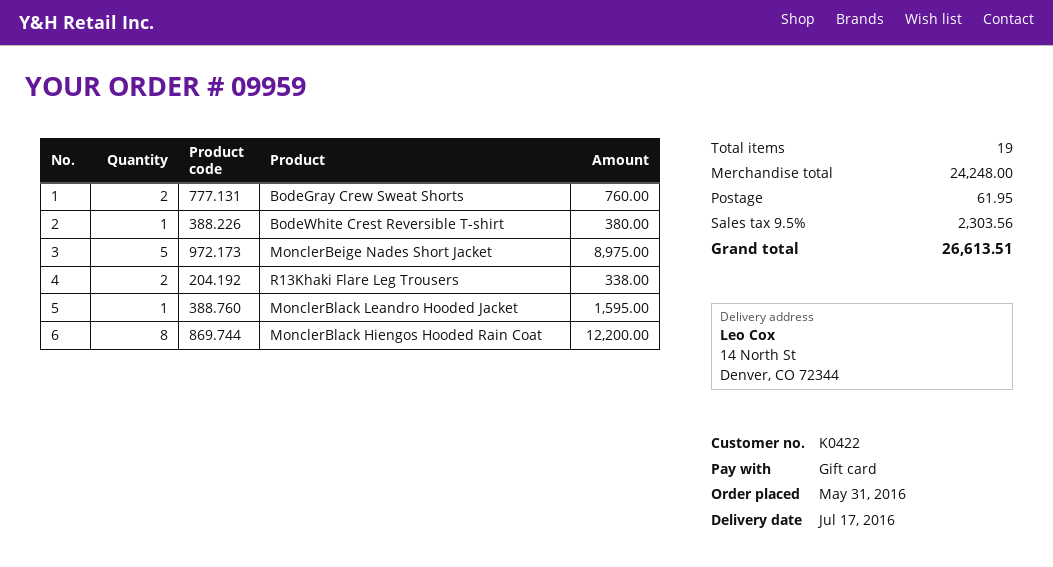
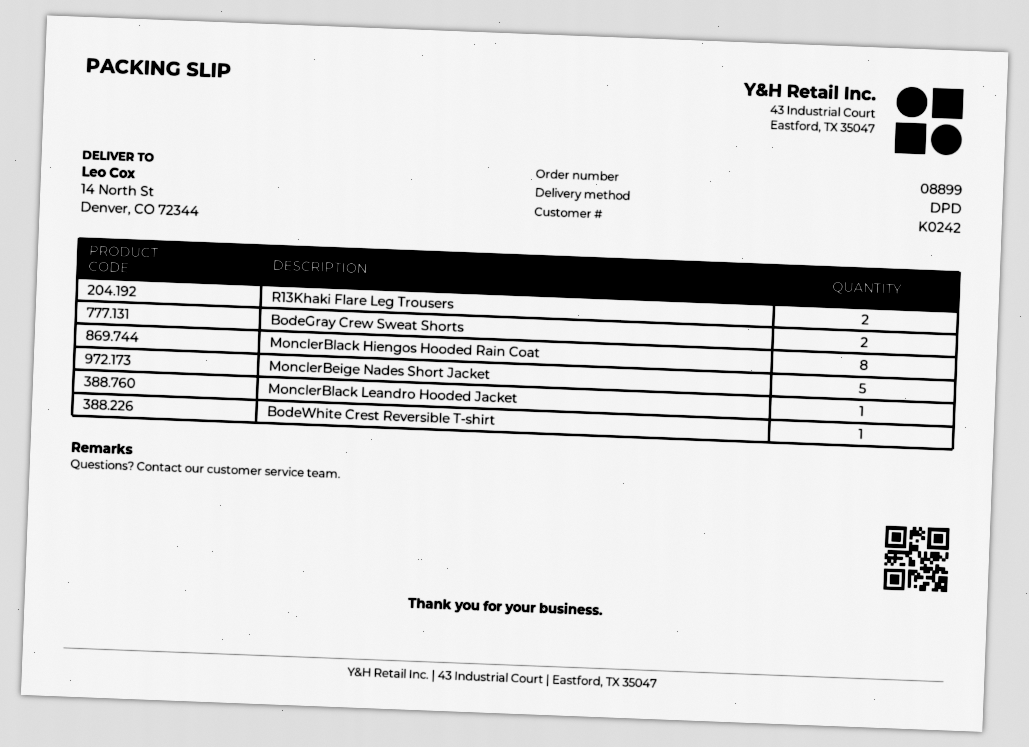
order number: 09959 -> 08899
customer number: K0422 -> K0242

